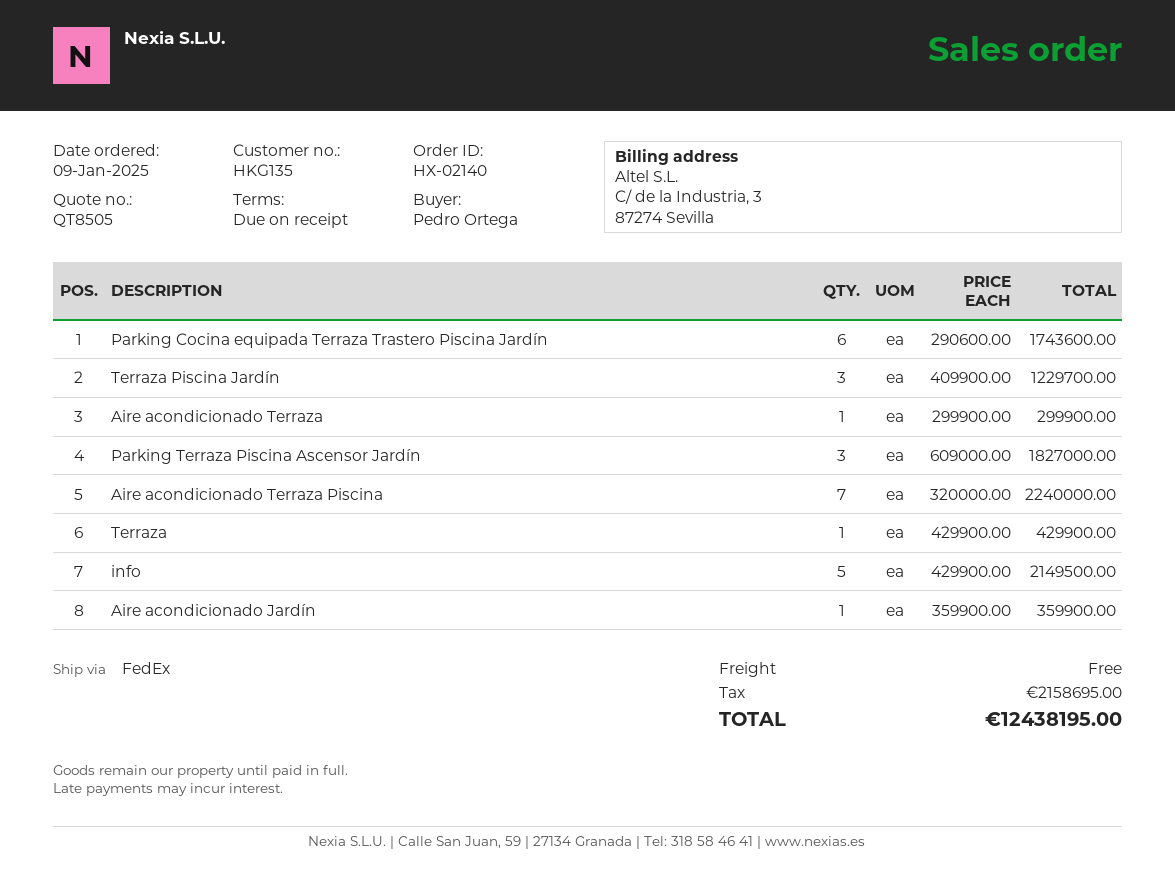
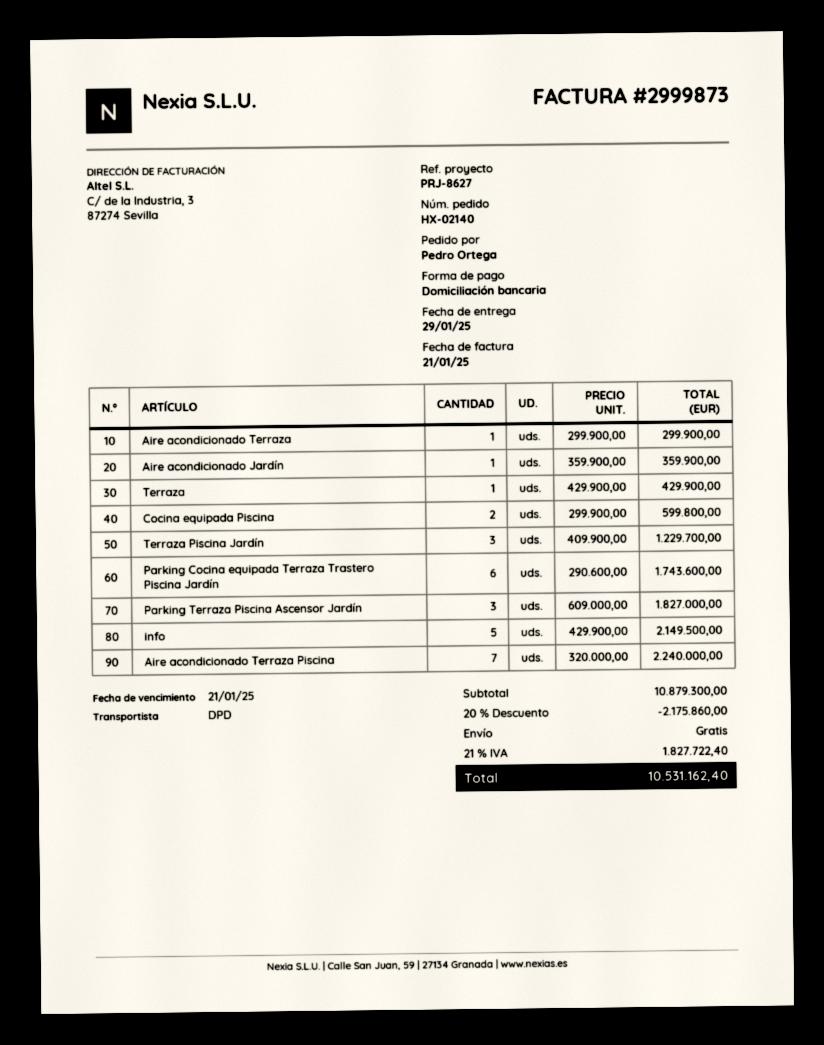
shipping method: FedEx -> DPD
Cocina equipada Piscina: none -> 2 x 299900.00 = 599800.00
discount: none -> 20% = 2175860.00
tax: 2158695.00 -> 1827722.40
total: 12438195.00 -> 10531162.40

